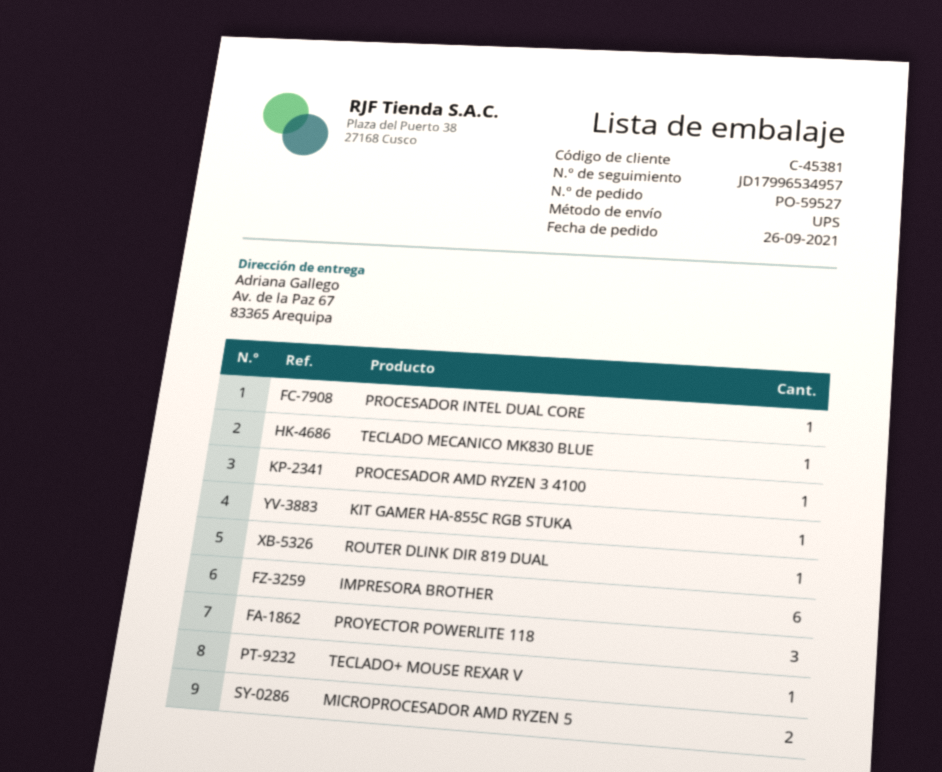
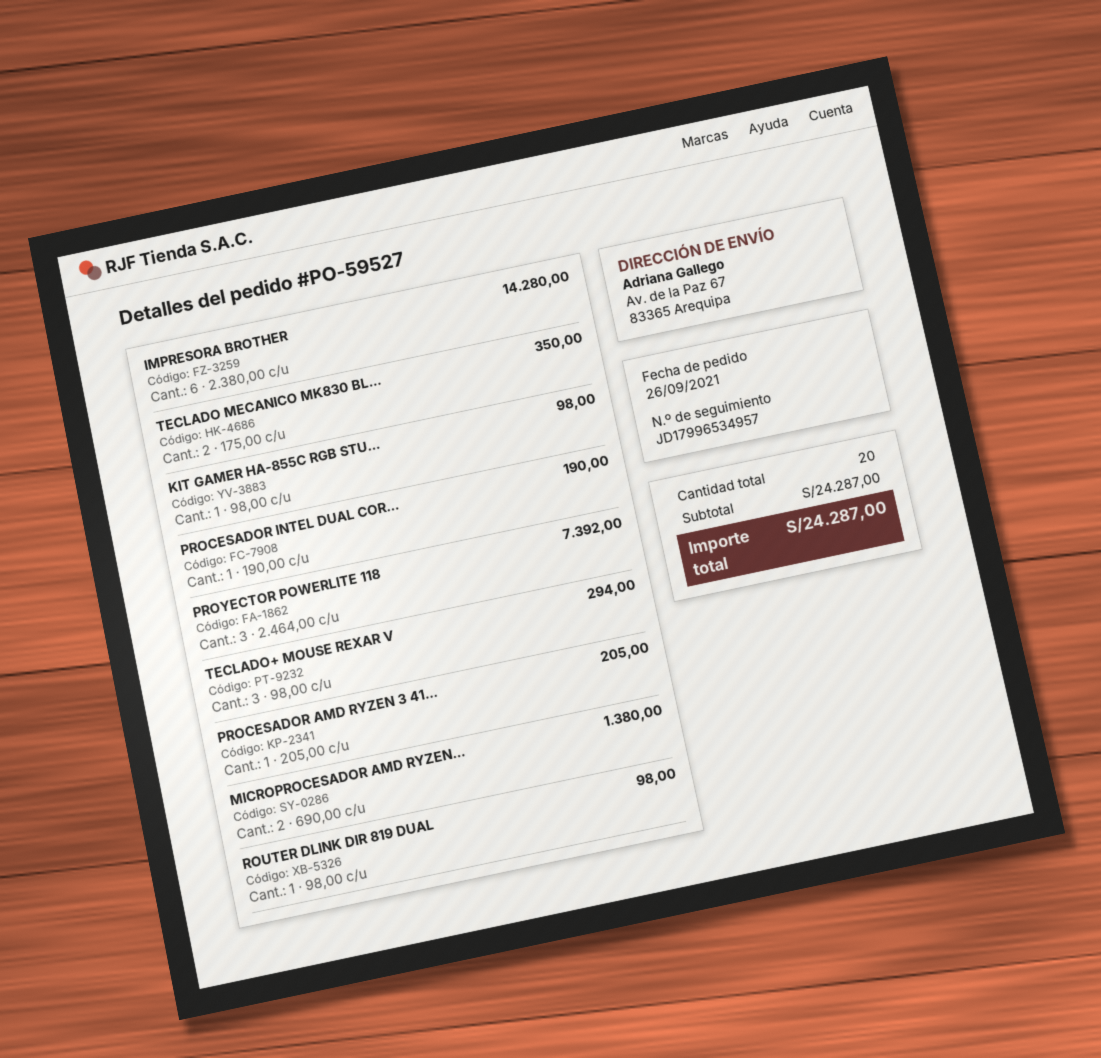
TECLADO MECANICO MK830 BLUE: 1 -> 2
TECLADO+ MOUSE REXAR V: 1 -> 3

